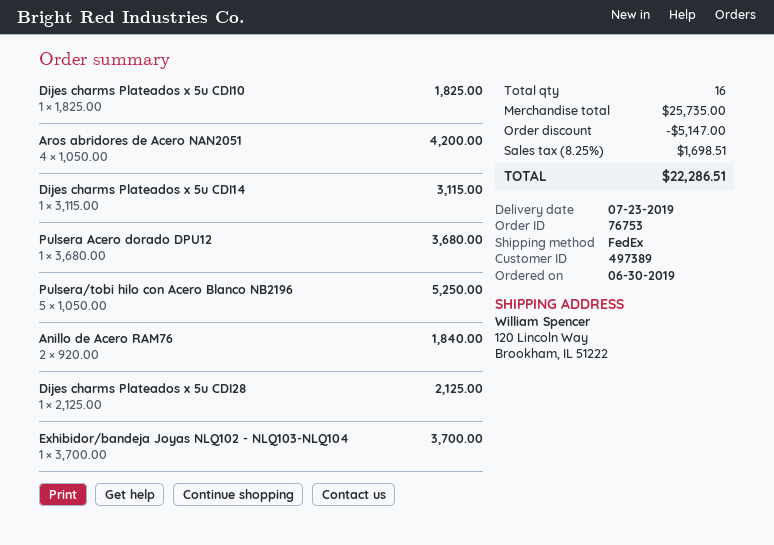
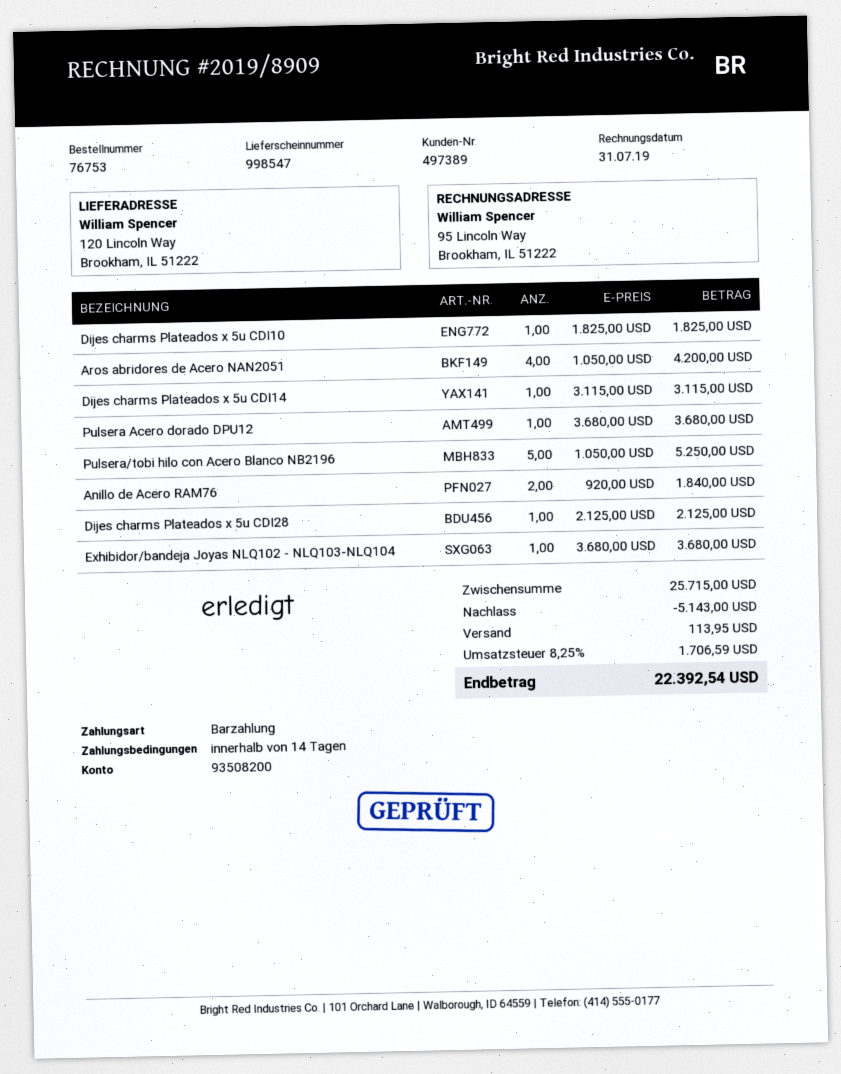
Exhibidor/bandeja Joyas NLQ102 - NLQ103-NLQ104: 1 x 3700.00 = 3700.00 -> 1 x 3680.00 = 3680.00
subtotal: 25735.00 -> 25715.00
discount: 5147.00 -> 5143.00
shipping: none -> 113.95
tax: 8.25% = 1698.51 -> 8.25% = 1706.59
total: 22286.51 -> 22392.54

